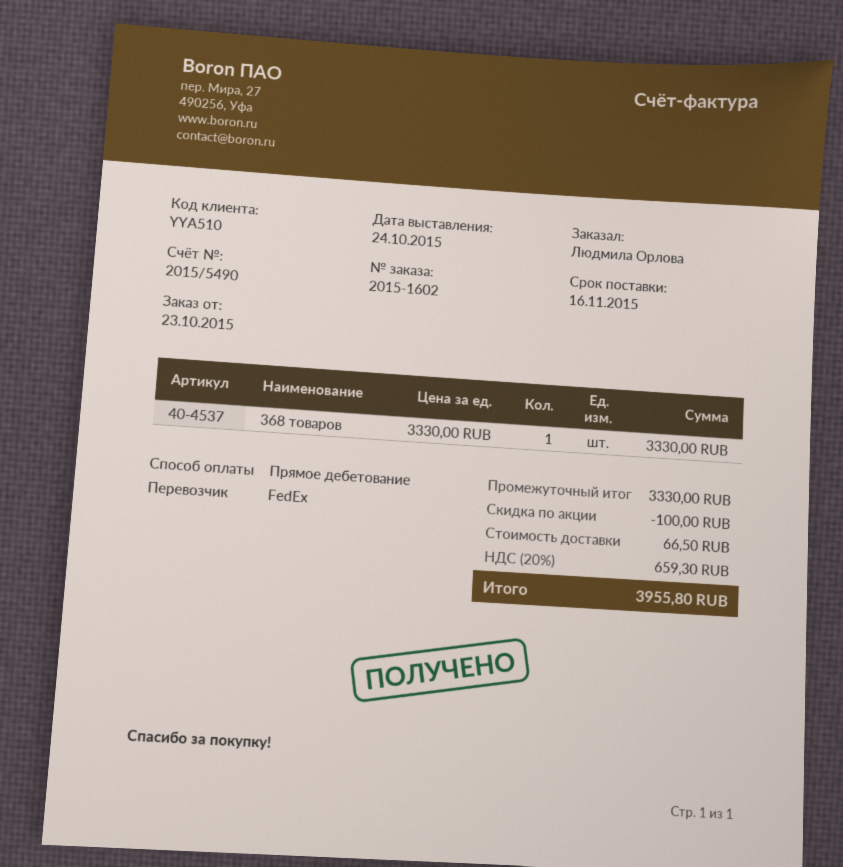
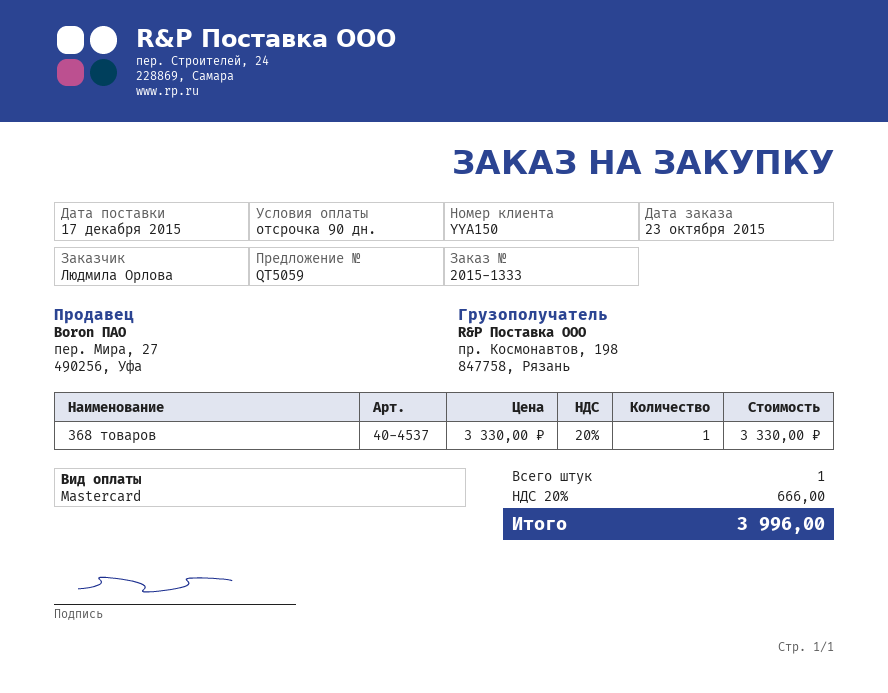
order number: 2015-1602 -> 2015-1333
delivery date: 2015-11-16 -> 2015-12-17
customer number: YYA510 -> YYA150
payment method: direct debit -> Mastercard
discount: 100.00 -> none
shipping: 66.50 -> none
tax: 20% = 659.30 -> 20% = 666.00
total: 3955.80 -> 3996.00

